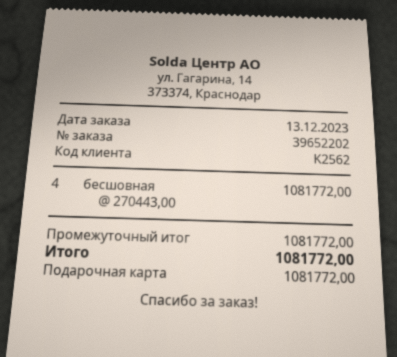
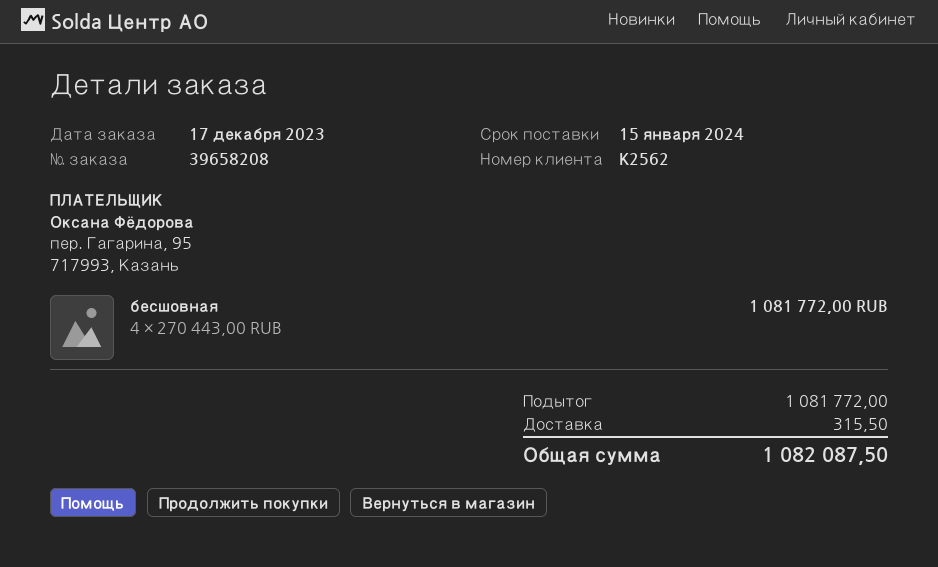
order number: 39652202 -> 39658208
order date: 2023-12-13 -> 2023-12-17
shipping: none -> 315.50
total: 1081772.00 -> 1082087.50

